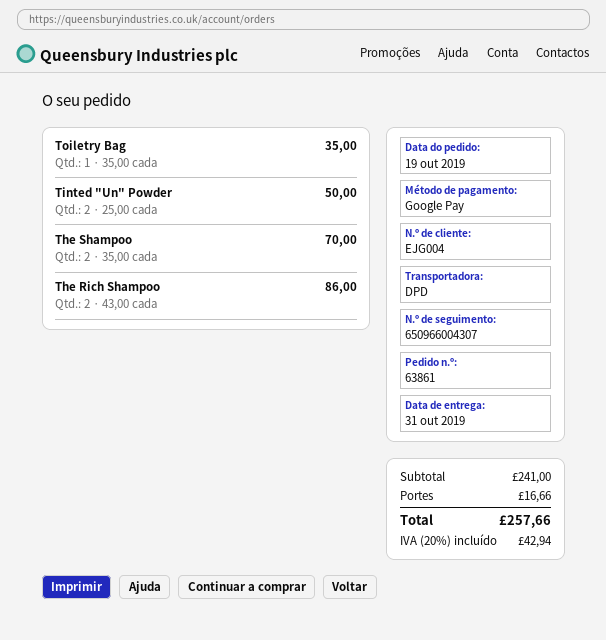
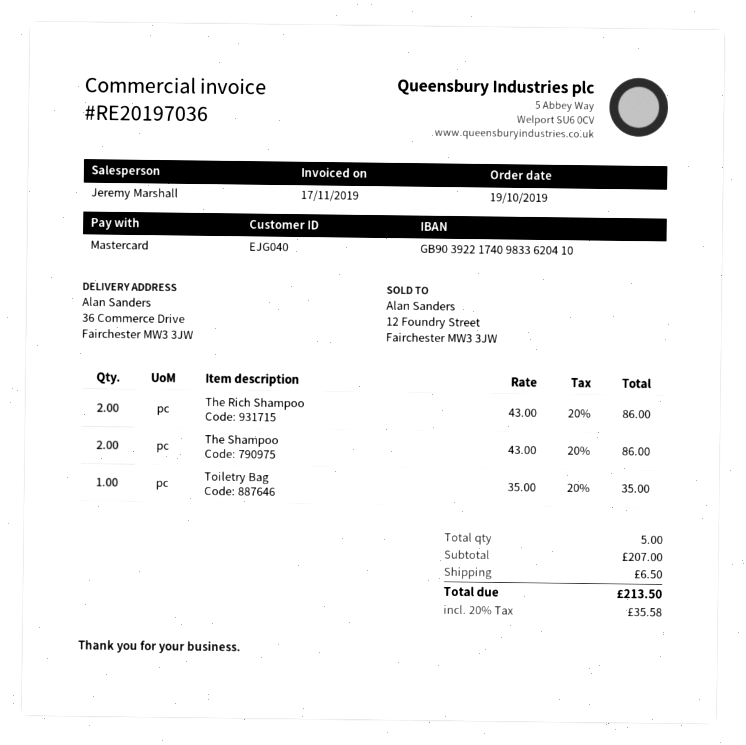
customer number: EJG004 -> EJG040
payment method: Google Pay -> Mastercard
Tinted "Un" Powder: 2 x 25.00 = 50.00 -> none
The Shampoo: 2 x 35.00 = 70.00 -> 2 x 43.00 = 86.00
subtotal: 241.00 -> 207.00
shipping: 16.66 -> 6.50
tax: 20% = 42.94 -> 20% = 35.58
total: 257.66 -> 213.50

